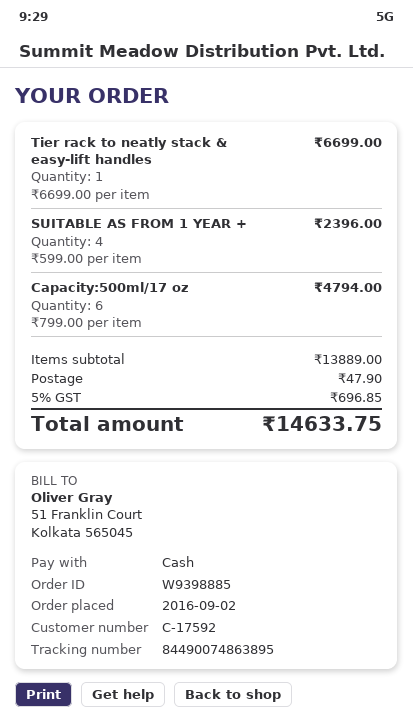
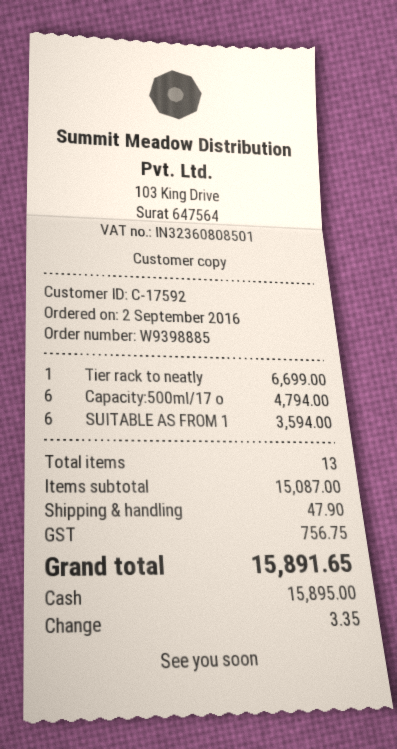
SUITABLE AS FROM 1 YEAR +: 4 for 2396.00 -> 6 for 3594.00
subtotal: 13889.00 -> 15087.00
tax: 696.85 -> 756.75
total: 14633.75 -> 15891.65

